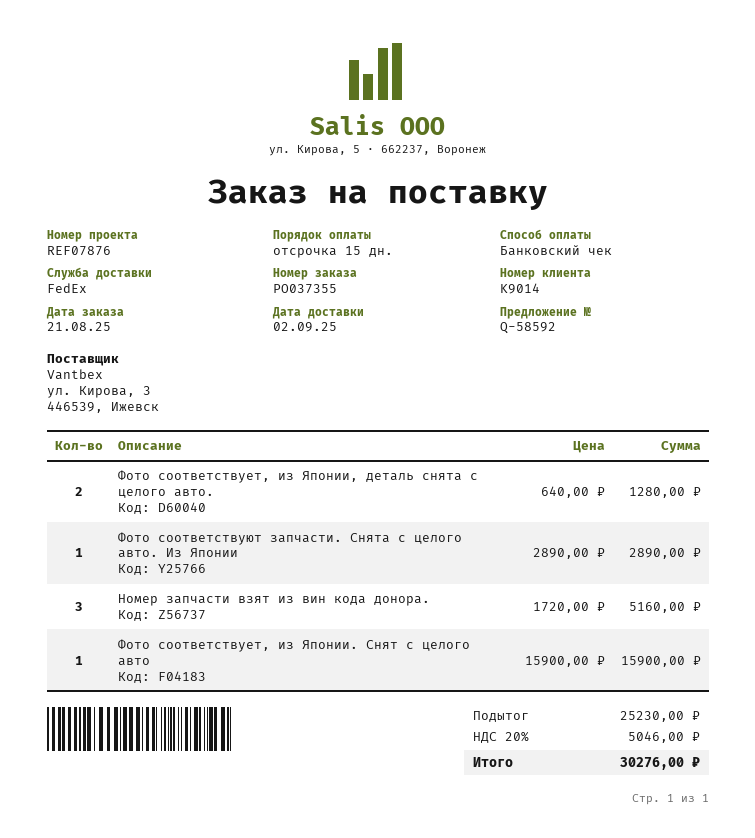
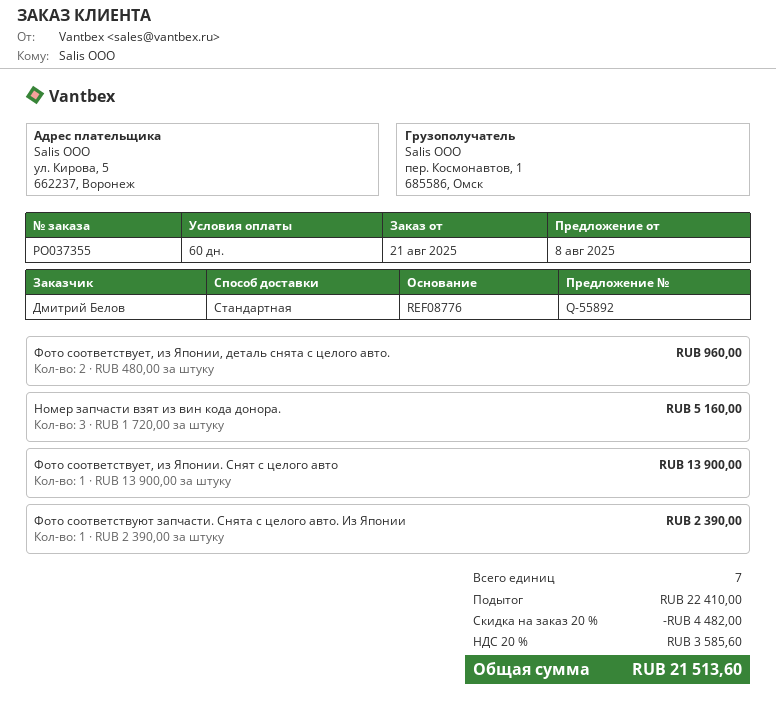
quote number: Q-58592 -> Q-55892
payment terms: 15 days -> 60 days
reference: REF07876 -> REF08776
shipping method: FedEx -> standard
Фото соответствует, из Японии, деталь снята с целого авто.: 2 x 640.00 = 1280.00 -> 2 x 480.00 = 960.00
Фото соответствуют запчасти. Снята с целого авто. Из Японии: 1 x 2890.00 = 2890.00 -> 1 x 2390.00 = 2390.00
Фото соответствует, из Японии. Снят с целого авто: 1 x 15900.00 = 15900.00 -> 1 x 13900.00 = 13900.00
subtotal: 25230.00 -> 22410.00
discount: none -> 20% = 4482.00
tax: 20% = 5046.00 -> 20% = 3585.60
total: 30276.00 -> 21513.60

